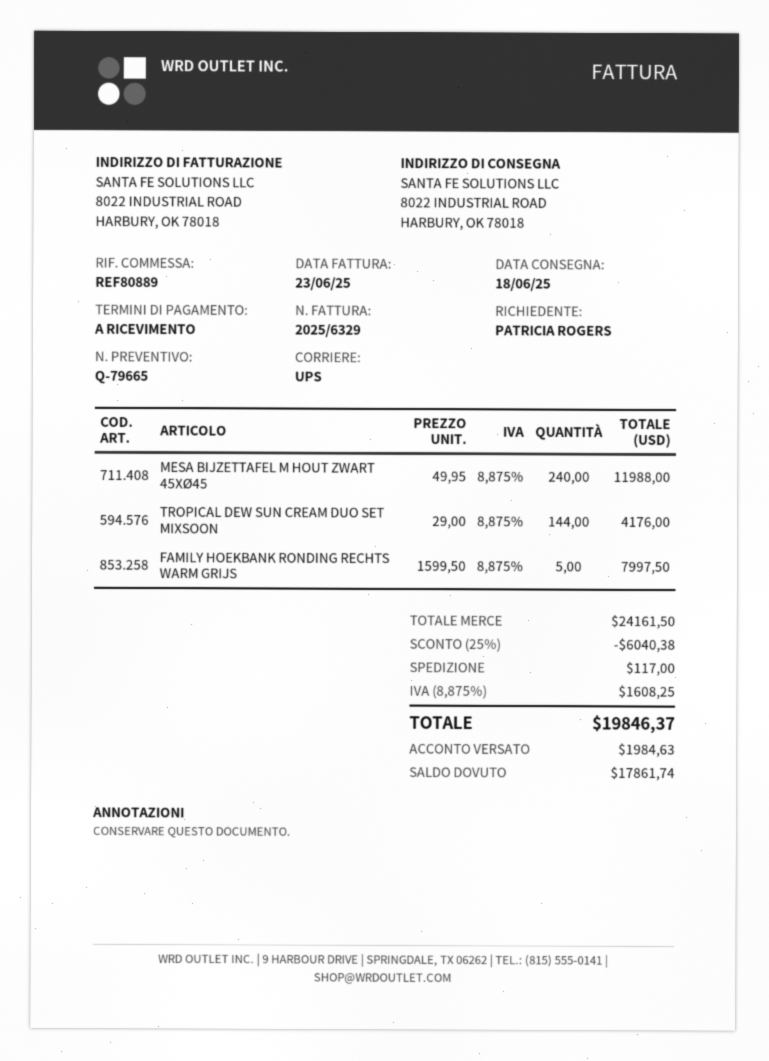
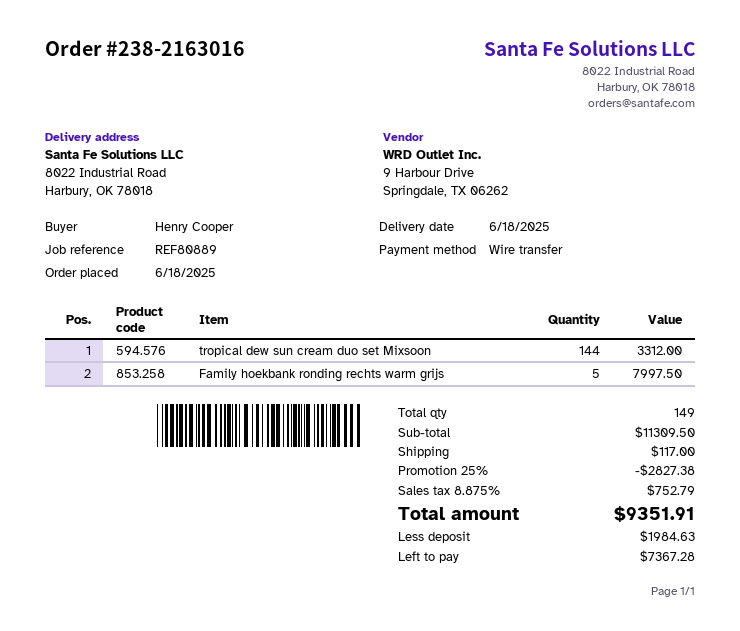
ordered by: PATRICIA ROGERS -> Henry Cooper
MESA BIJZETTAFEL M HOUT ZWART 45XØ45: 240 for 11988.00 -> none
TROPICAL DEW SUN CREAM DUO SET MIXSOON: 144 for 4176.00 -> 144 for 3312.00
subtotal: 24161.50 -> 11309.50
discount: 25% = 6040.38 -> 25% = 2827.38
tax: 8.875% = 1608.25 -> 8.875% = 752.79
total: 19846.37 -> 9351.91
balance: 17861.74 -> 7367.28

